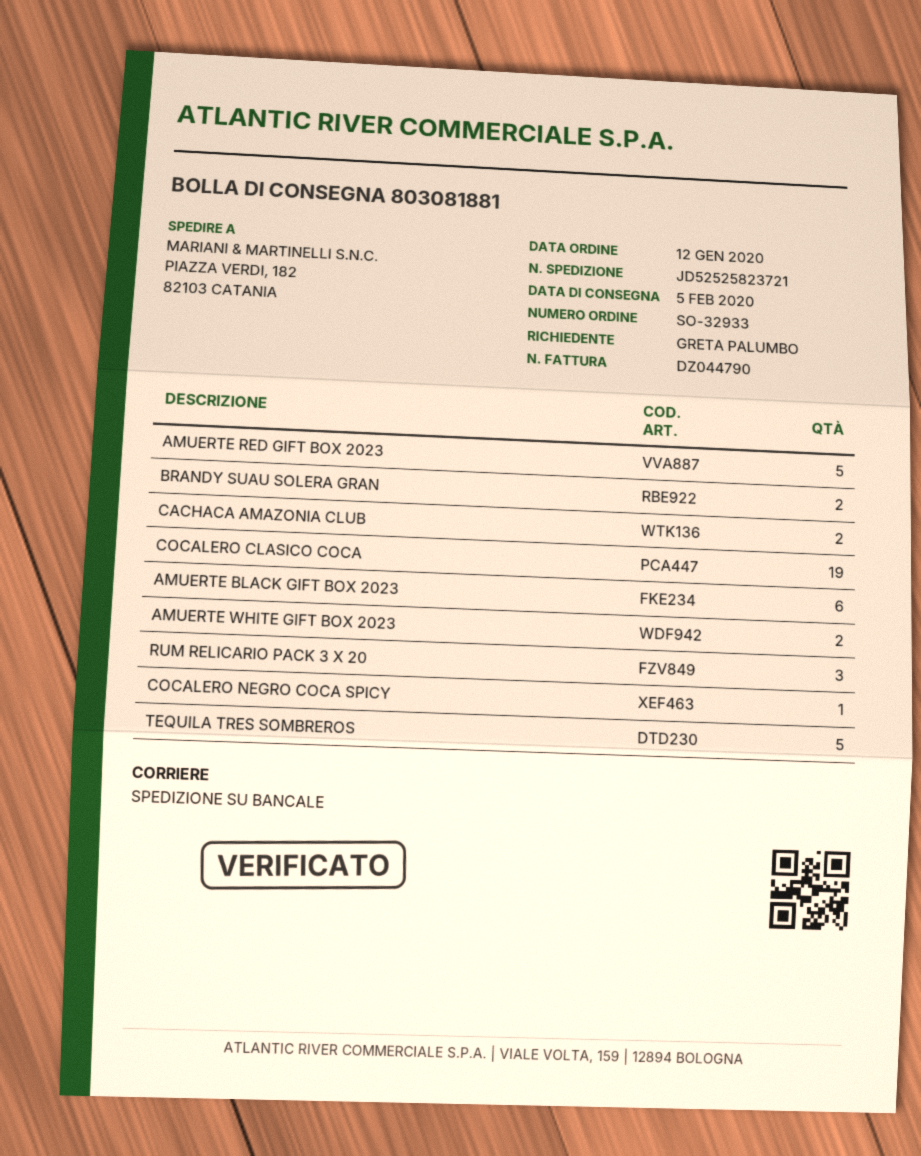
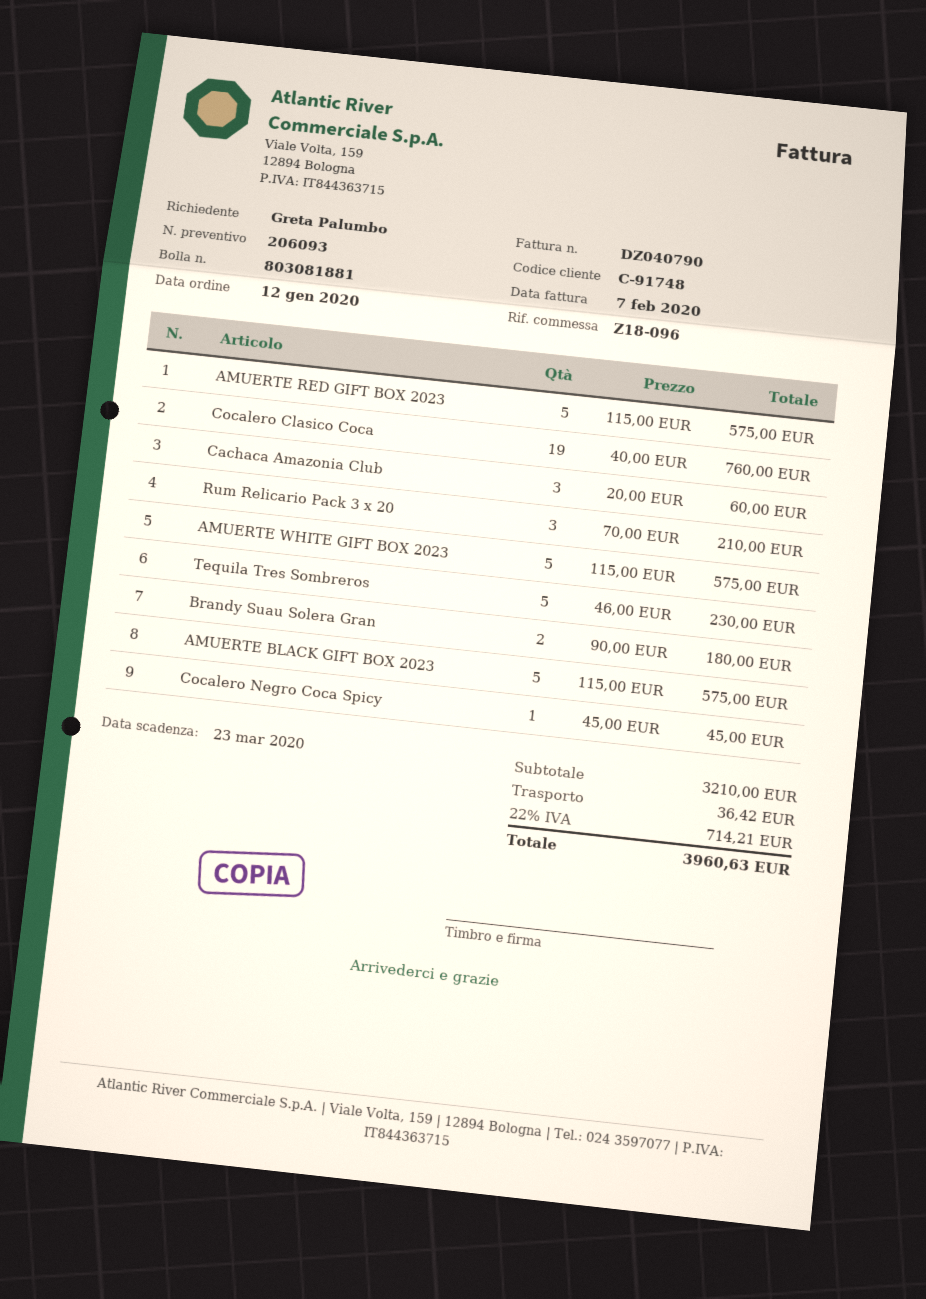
invoice number: DZ044790 -> DZ040790
CACHACA AMAZONIA CLUB: 2 -> 3
AMUERTE BLACK GIFT BOX 2023: 6 -> 5
AMUERTE WHITE GIFT BOX 2023: 2 -> 5

